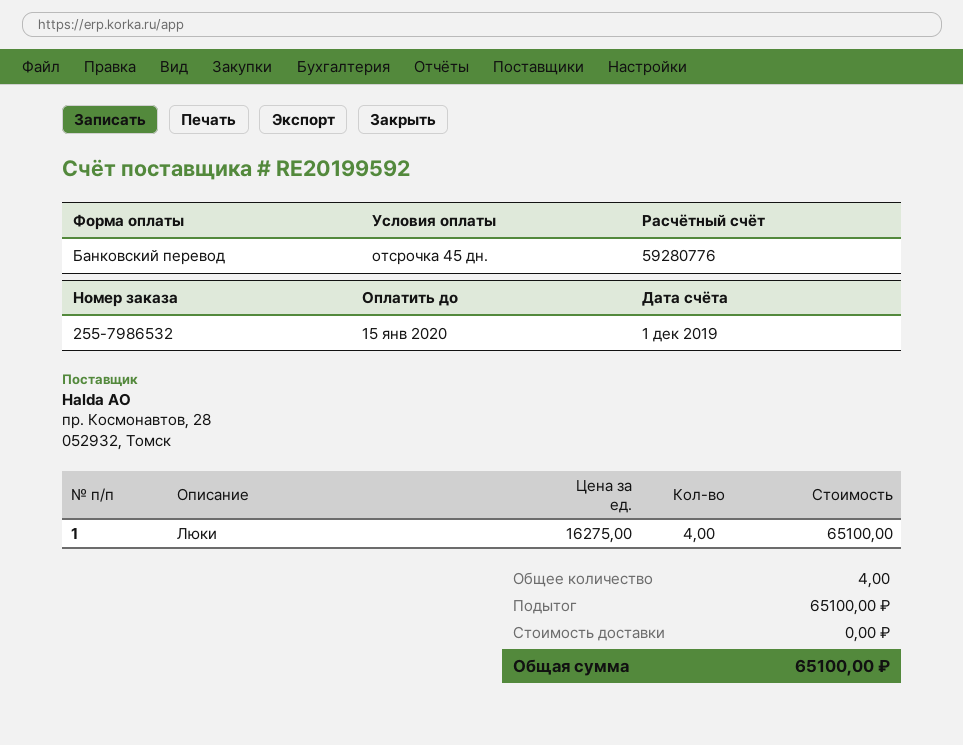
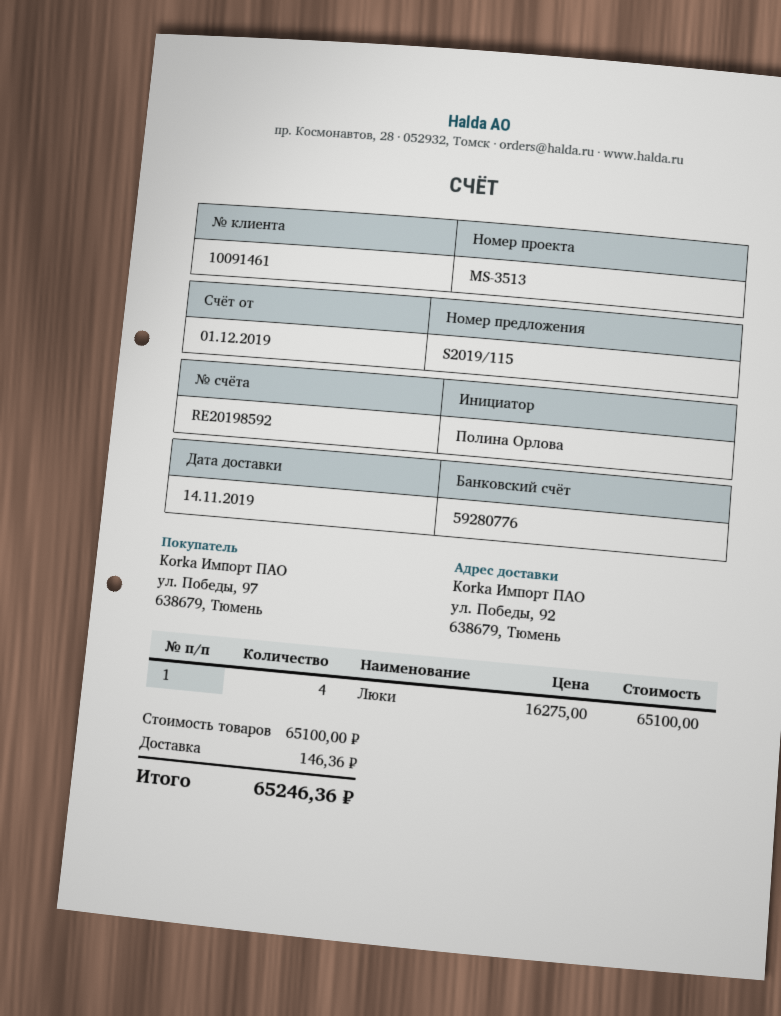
invoice number: RE20199592 -> RE20198592
shipping: 0.00 -> 146.36
total: 65100.00 -> 65246.36

